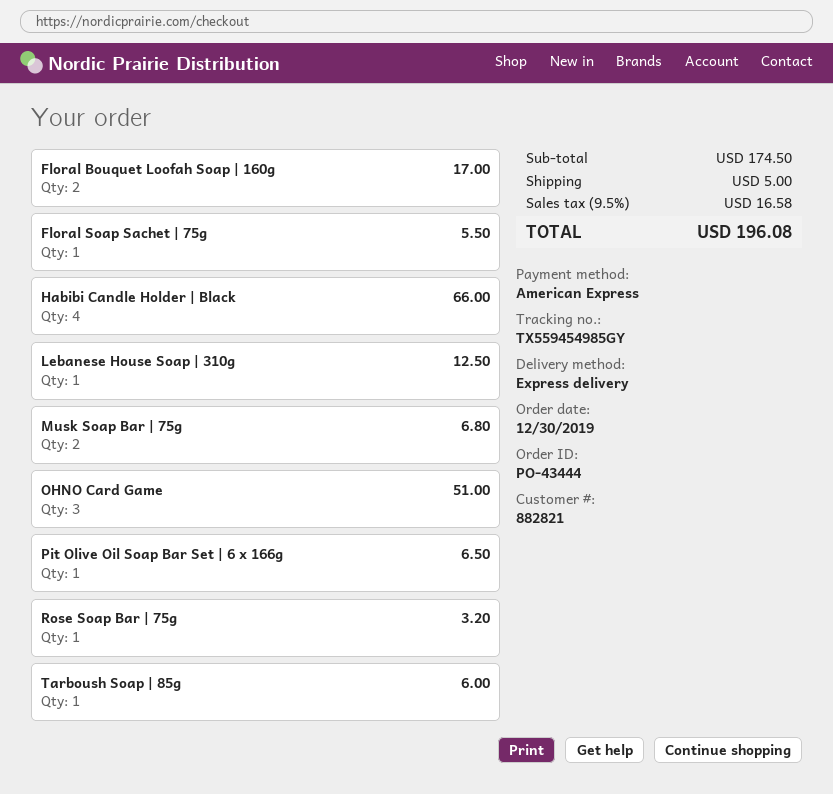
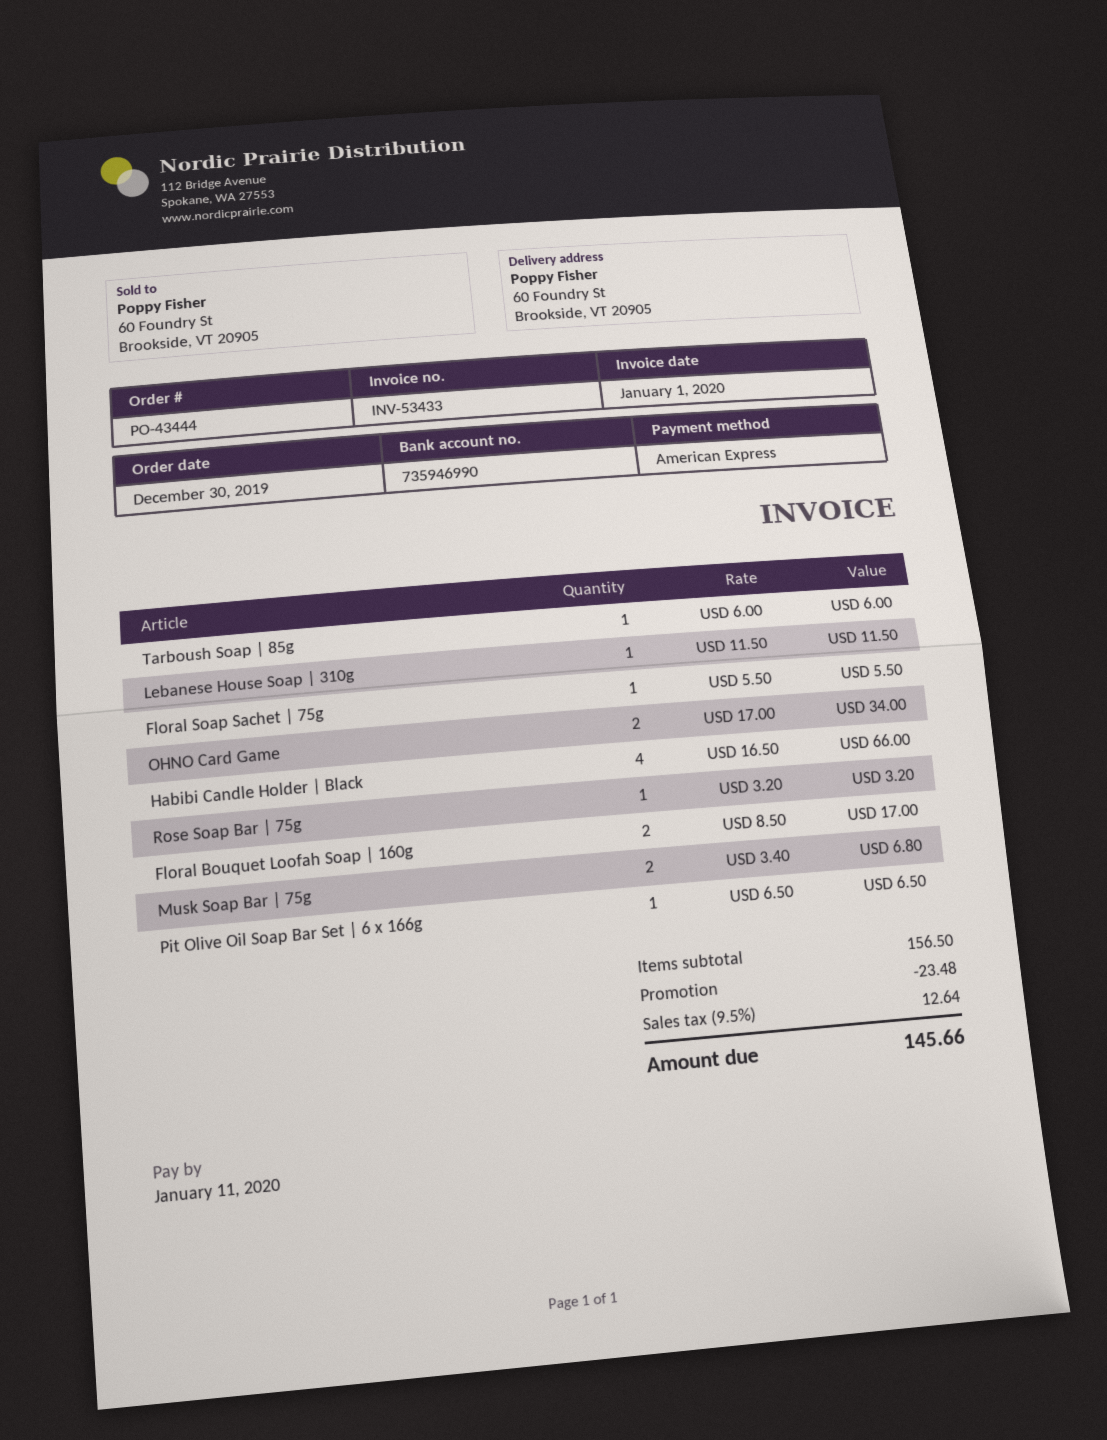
Lebanese House Soap | 310g: 1 for 12.50 -> 1 for 11.50
OHNO Card Game: 3 for 51.00 -> 2 for 34.00
subtotal: 174.50 -> 156.50
discount: none -> 23.48
shipping: 5.00 -> none
tax: 9.5% = 16.58 -> 9.5% = 12.64
total: 196.08 -> 145.66

